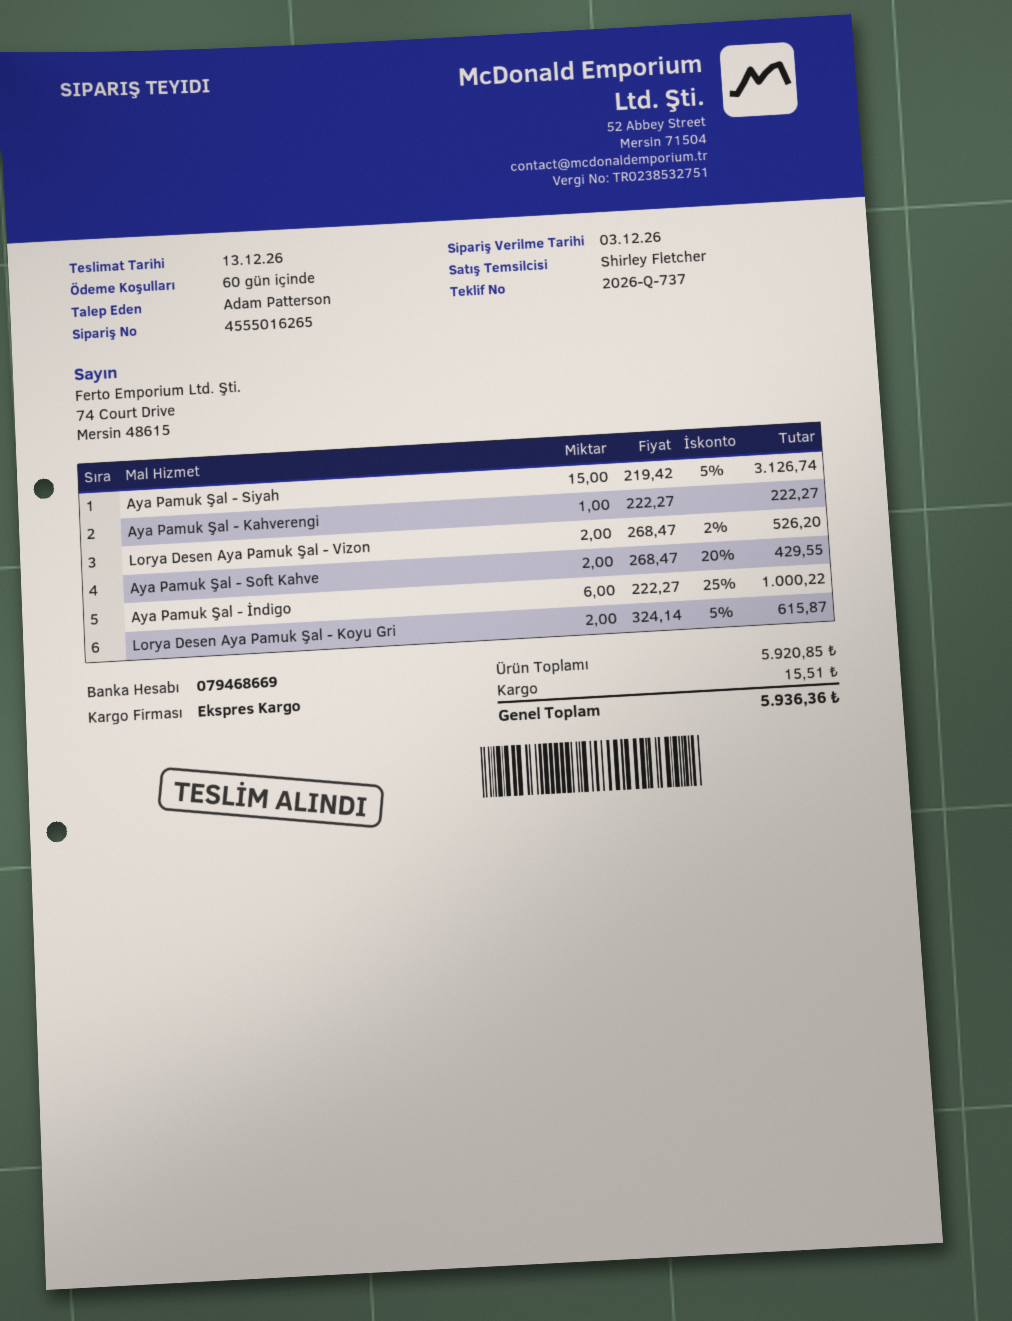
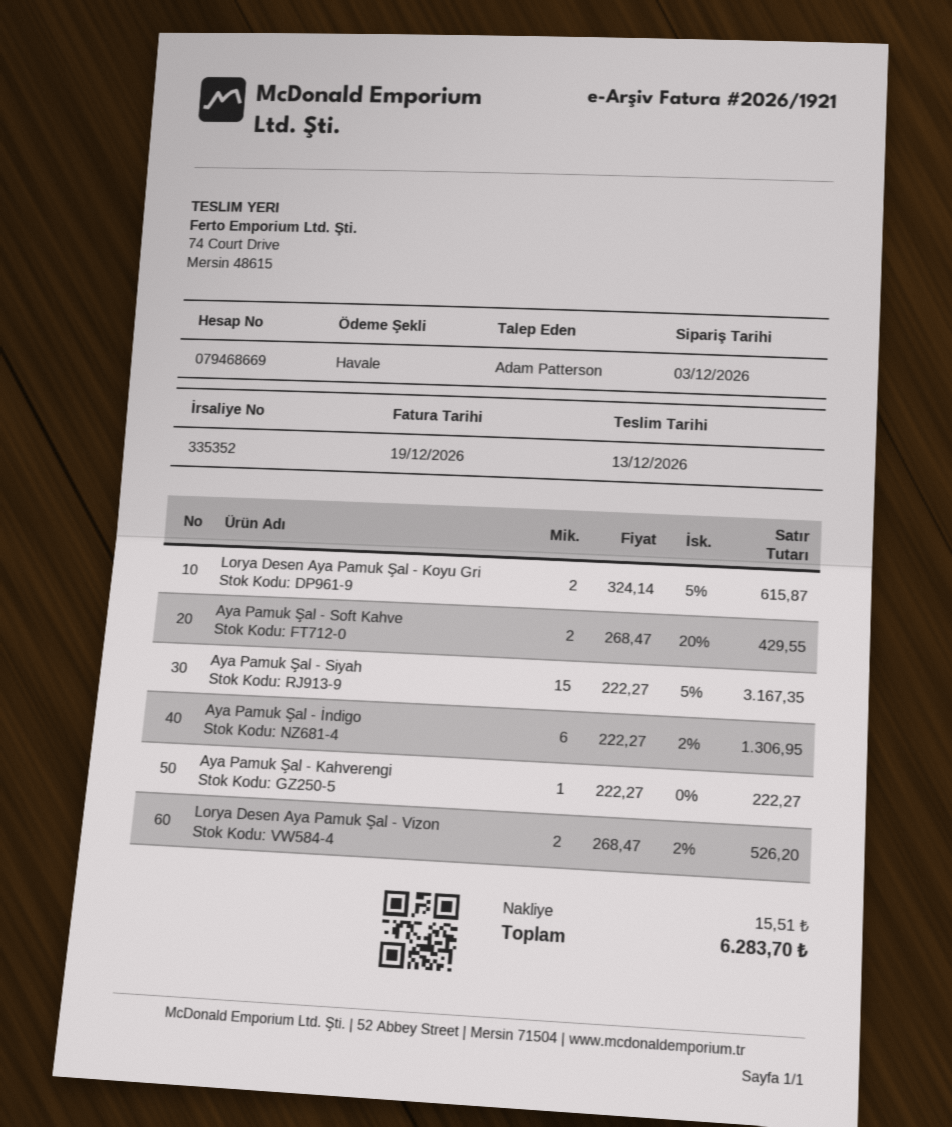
Aya Pamuk Şal - Siyah: 15 x 219.42 - 5% = 3126.74 -> 15 x 222.27 - 5% = 3167.35
Aya Pamuk Şal - İndigo: 6 x 222.27 - 25% = 1000.22 -> 6 x 222.27 - 2% = 1306.95
total: 5936.36 -> 6283.70

